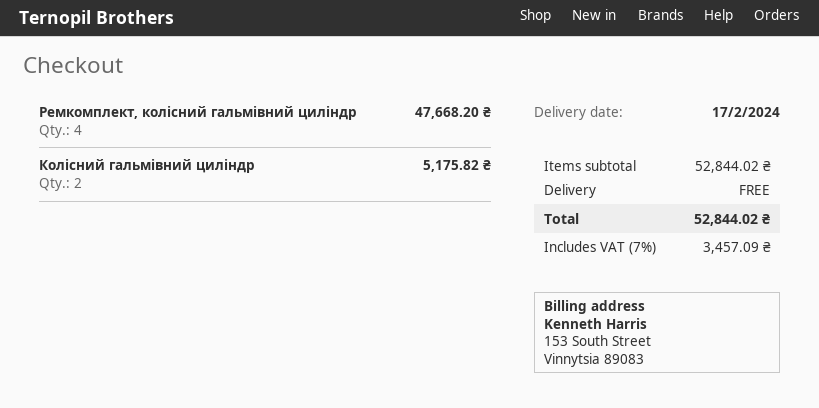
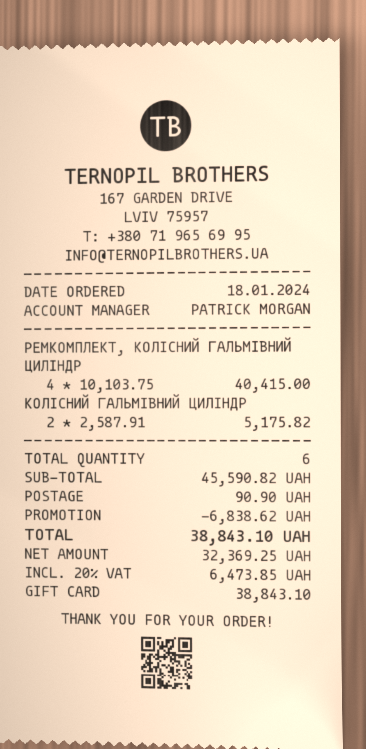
Ремкомплект, колісний гальмівний циліндр: 4 for 47668.20 -> 4 for 40415.00
subtotal: 52844.02 -> 45590.82
discount: none -> 6838.62
shipping: 0.00 -> 90.90
tax: 7% = 3457.09 -> 20% = 6473.85
total: 52844.02 -> 38843.10

